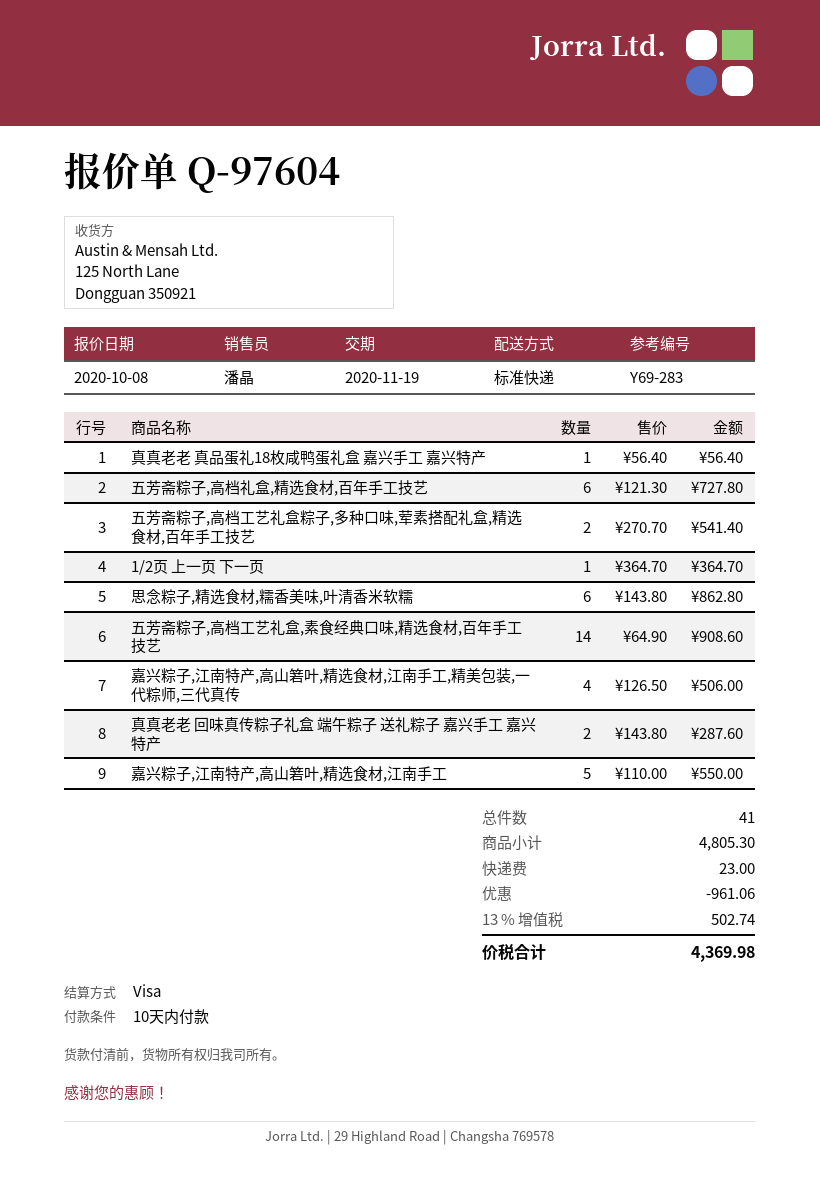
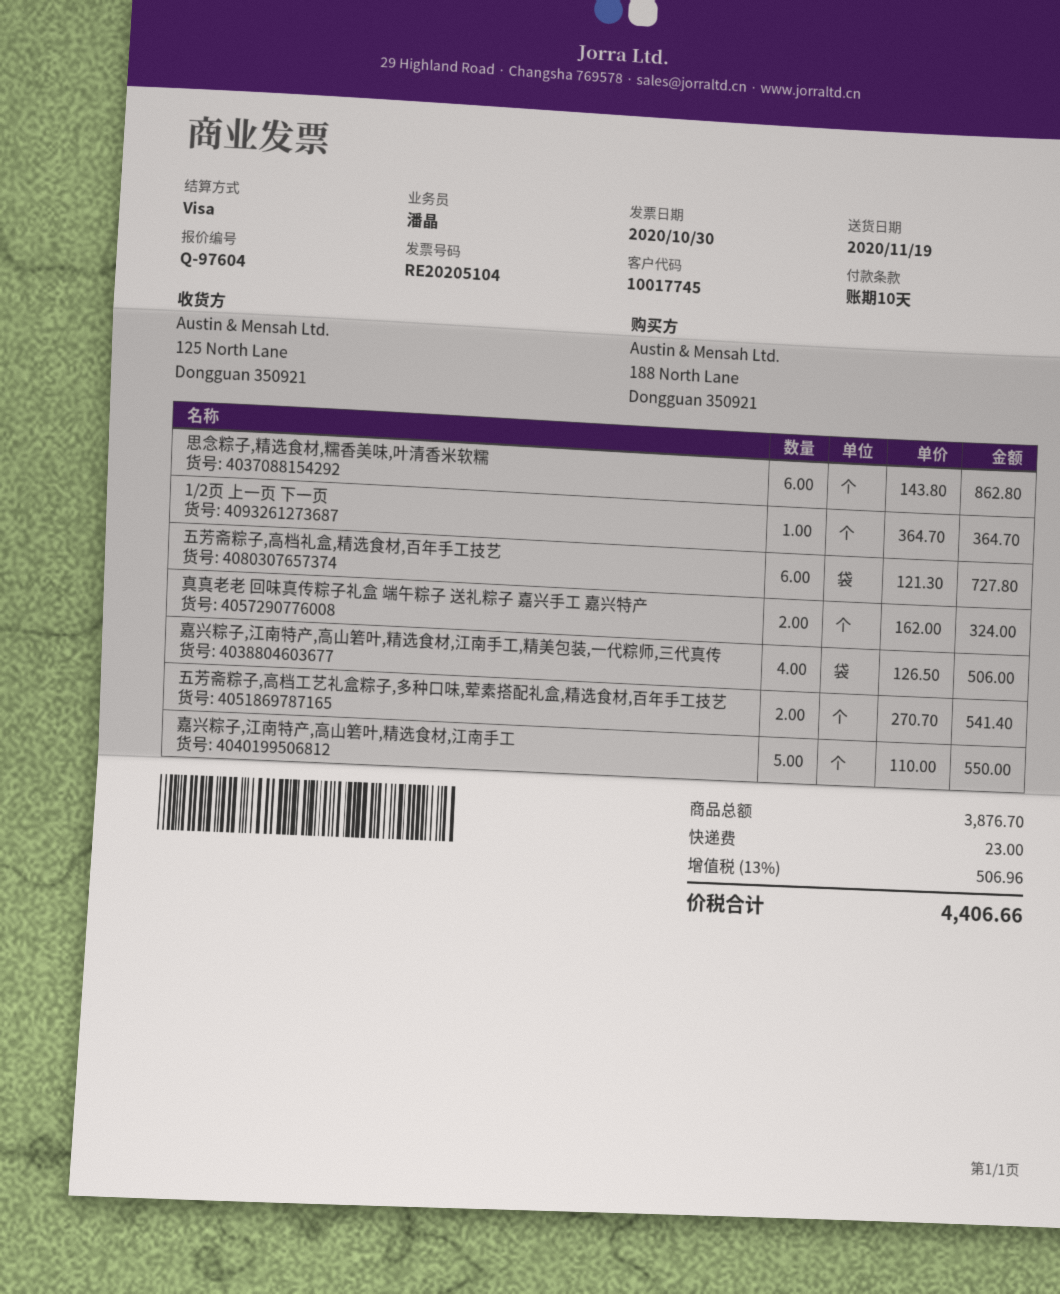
真真老老 真品蛋礼18枚咸鸭蛋礼盒 嘉兴手工 嘉兴特产: 1 x 56.40 = 56.40 -> none
五芳斋粽子,高档工艺礼盒,素食经典口味,精选食材,百年手工技艺: 14 x 64.90 = 908.60 -> none
真真老老 回味真传粽子礼盒 端午粽子 送礼粽子 嘉兴手工 嘉兴特产: 2 x 143.80 = 287.60 -> 2 x 162.00 = 324.00
subtotal: 4805.30 -> 3876.70
discount: 961.06 -> none
tax: 13% = 502.74 -> 13% = 506.96
total: 4369.98 -> 4406.66

